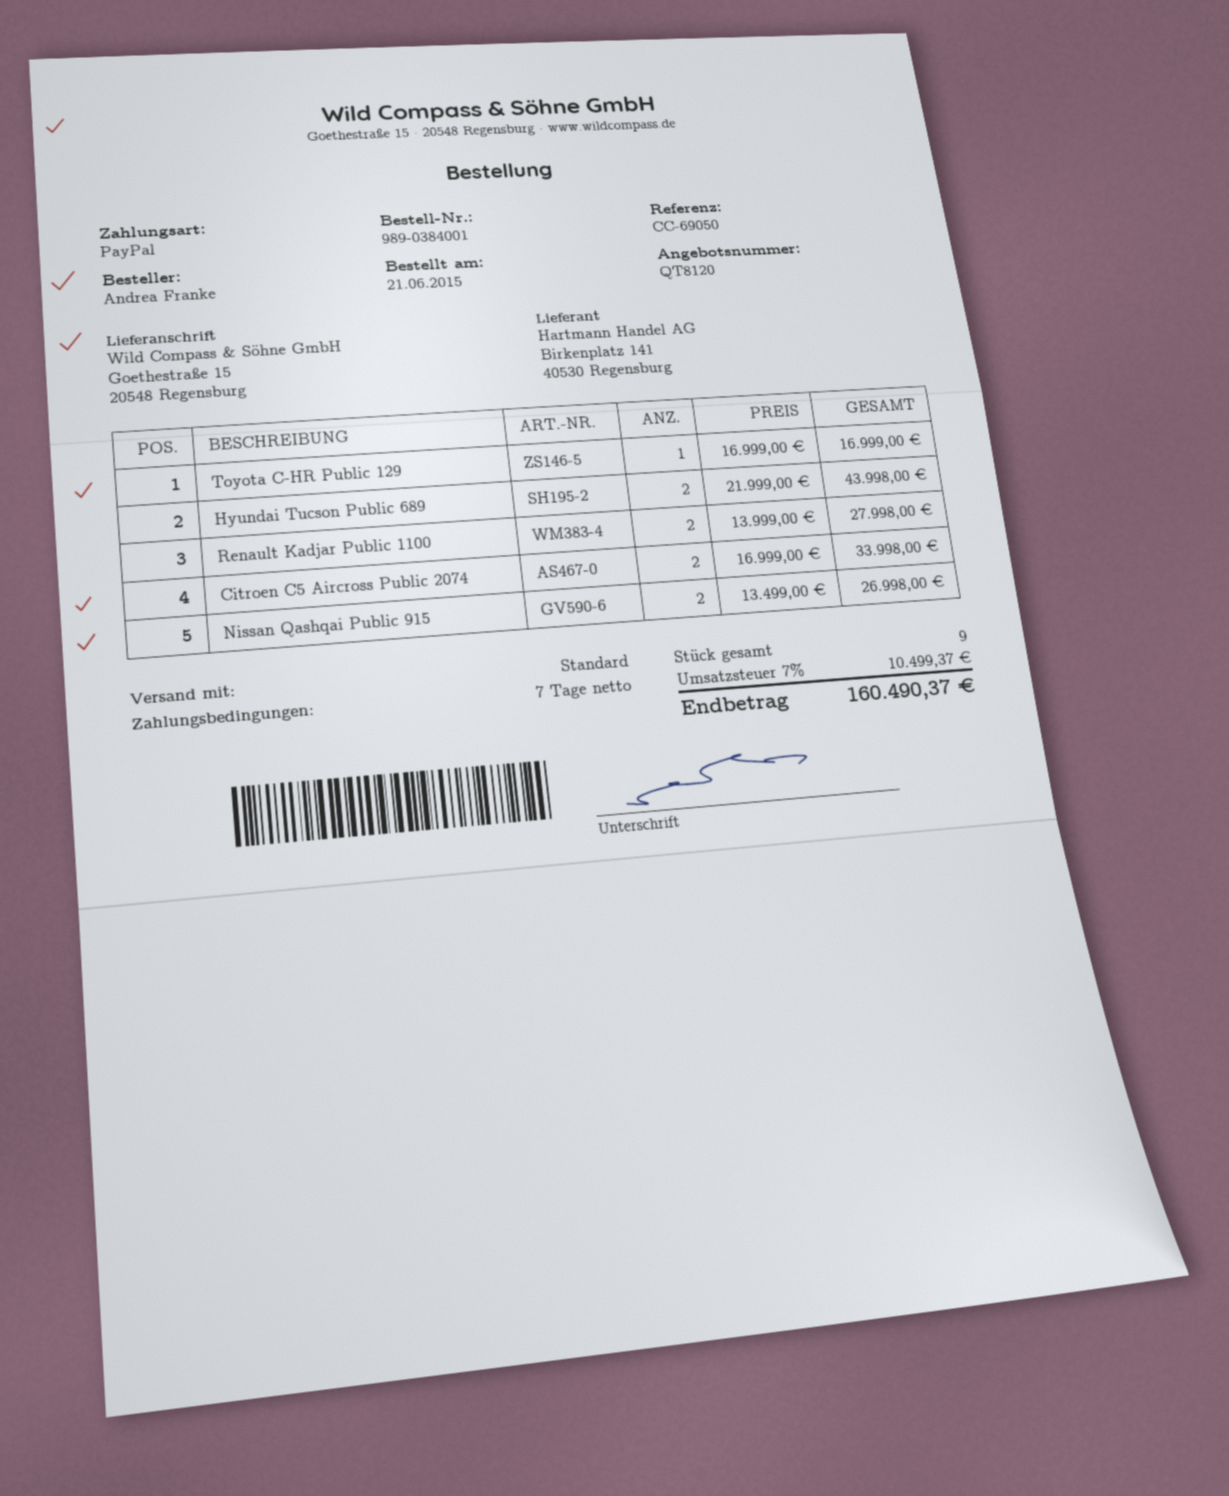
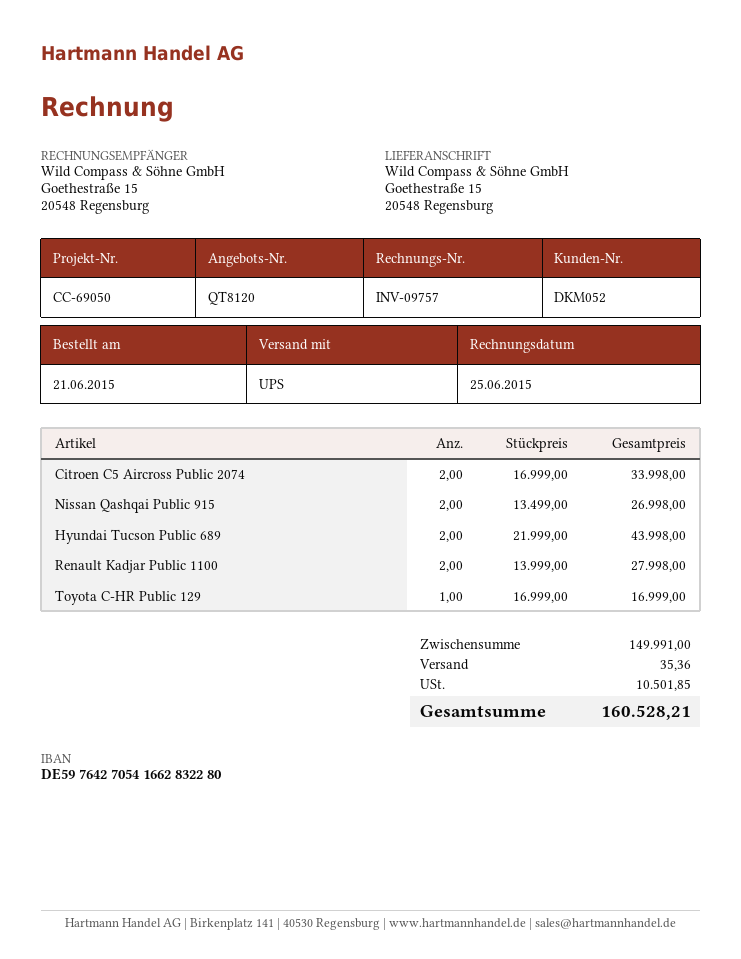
shipping method: standard -> UPS
shipping: none -> 35.36
tax: 10499.37 -> 10501.85
total: 160490.37 -> 160528.21

